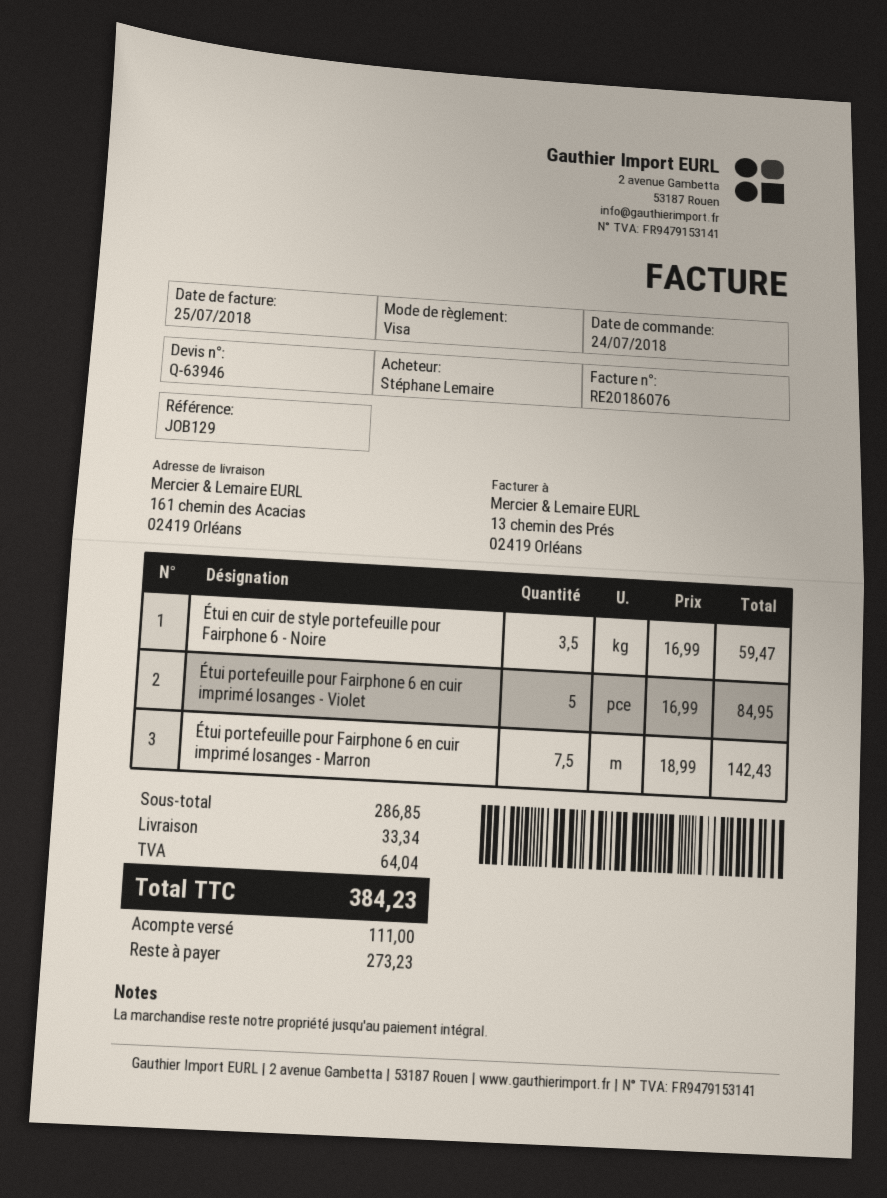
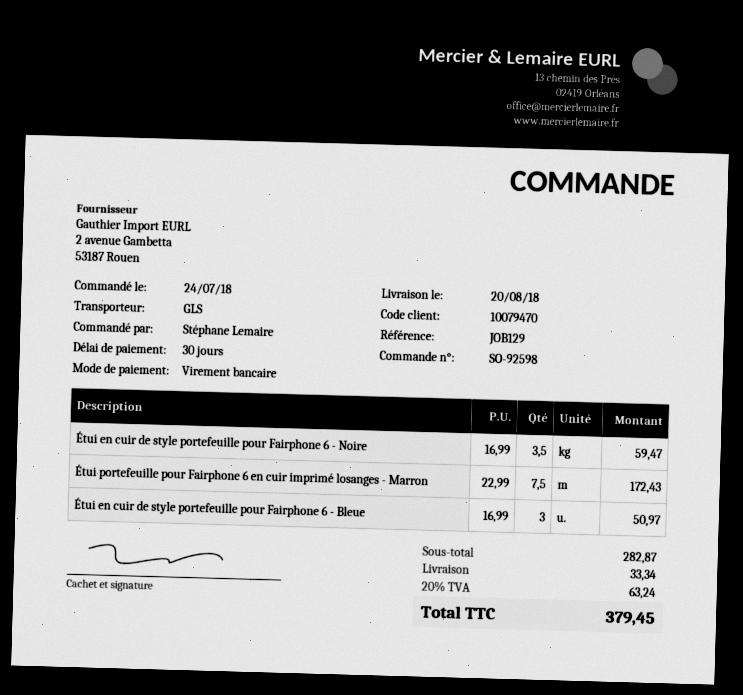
payment method: Visa -> bank transfer
Étui portefeuille pour Fairphone 6 en cuir imprimé losanges - Violet: 5 x 16.99 = 84.95 -> none
Étui portefeuille pour Fairphone 6 en cuir imprimé losanges - Marron: 7.5 x 18.99 = 142.43 -> 7.5 x 22.99 = 172.43
Étui en cuir de style portefeuille pour Fairphone 6 - Bleue: none -> 3 x 16.99 = 50.97
subtotal: 286.85 -> 282.87
tax: 64.04 -> 63.24
total: 384.23 -> 379.45

